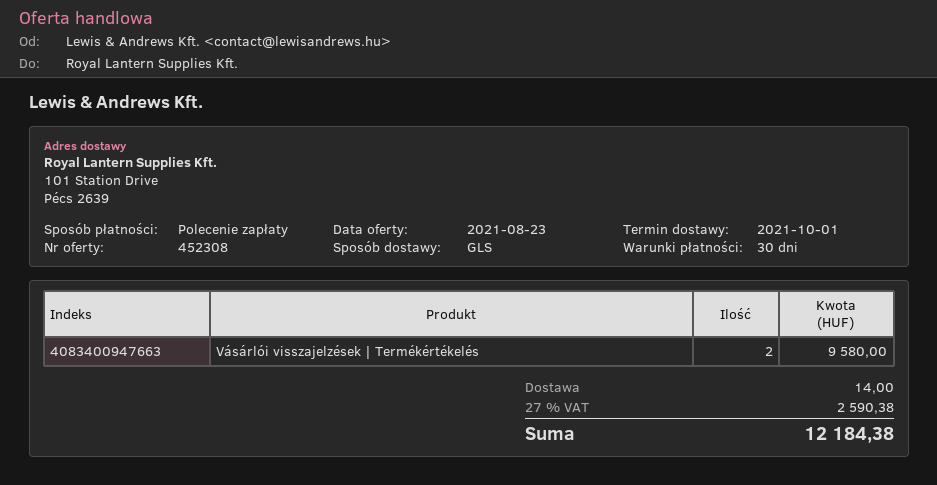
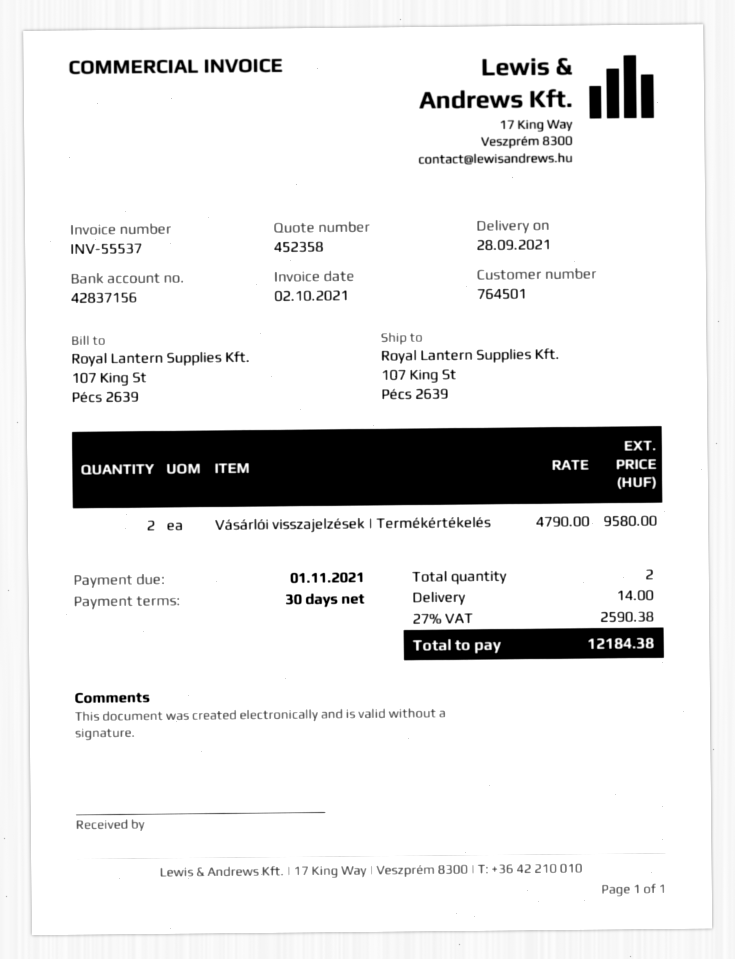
quote number: 452308 -> 452358
delivery date: 2021-10-01 -> 2021-09-28
ship to: 101 Station Drive, Pécs 2639 -> 107 King St, Pécs 2639

